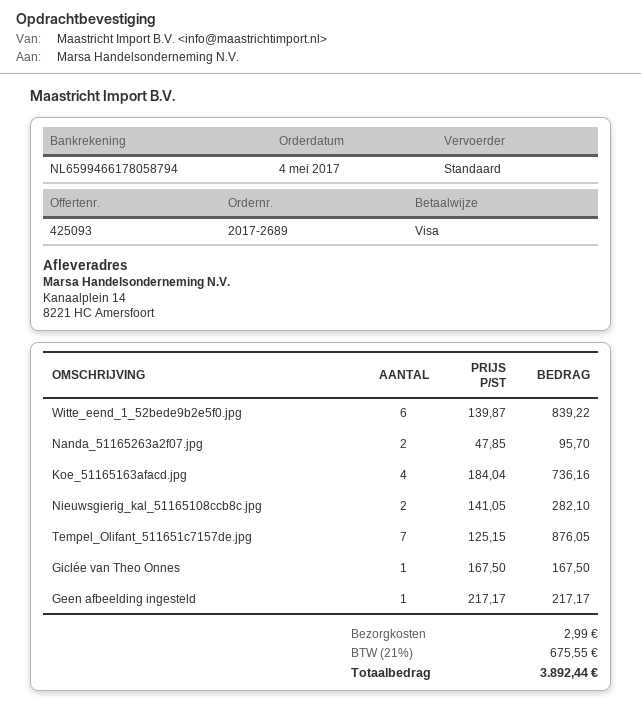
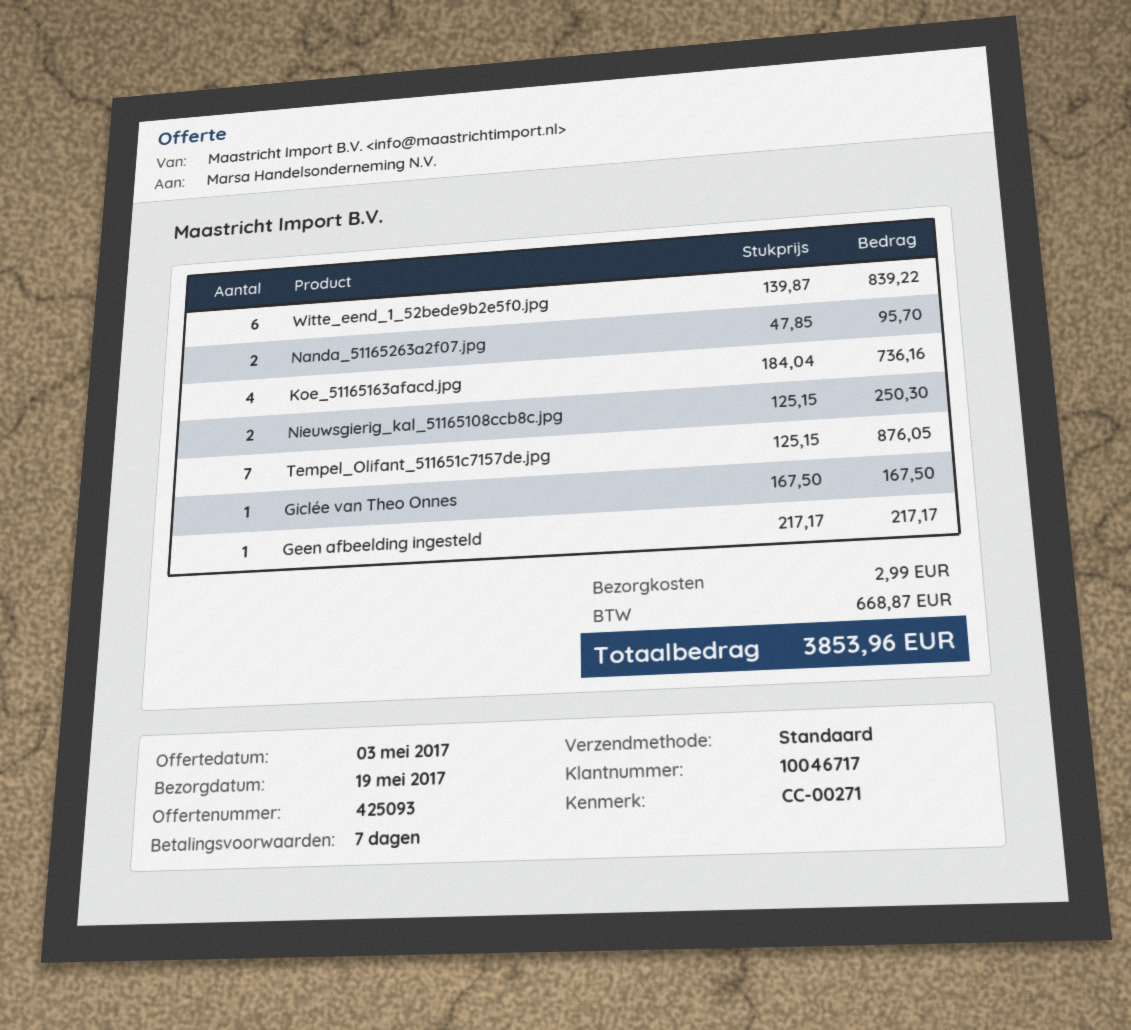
Nieuwsgierig_kal_51165108ccb8c.jpg: 2 x 141.05 = 282.10 -> 2 x 125.15 = 250.30
tax: 675.55 -> 668.87
total: 3892.44 -> 3853.96

